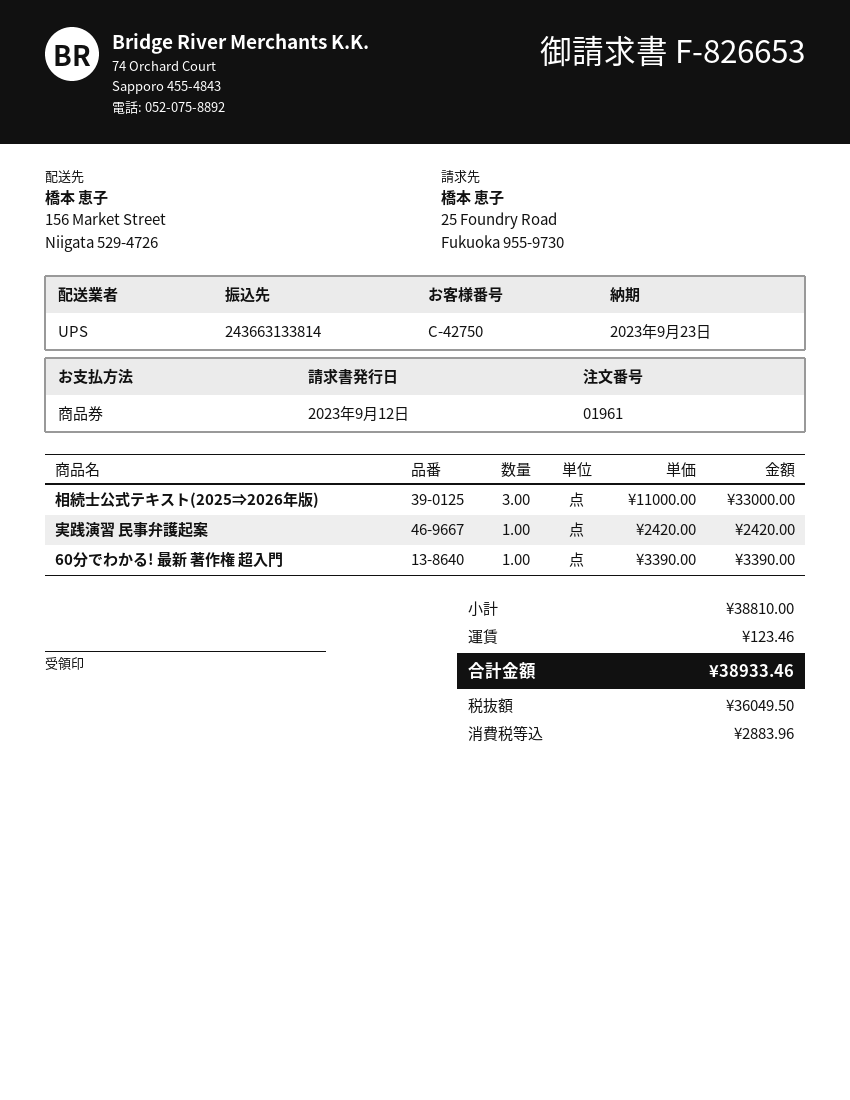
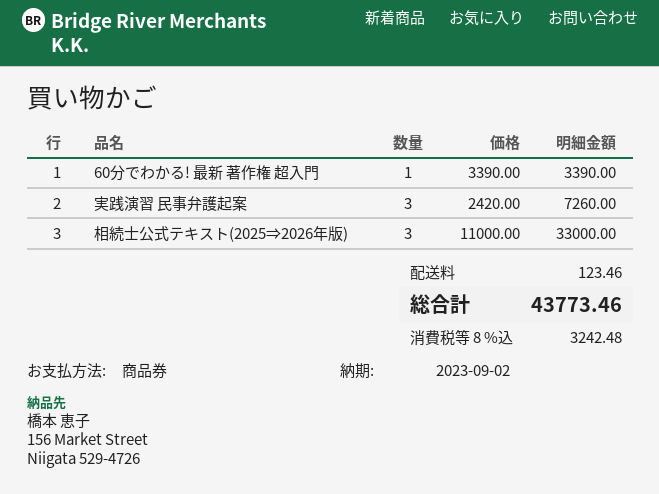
delivery date: 2023-09-23 -> 2023-09-02
実践演習 民事弁護起案: 1 x 2420.00 = 2420.00 -> 3 x 2420.00 = 7260.00
tax: 2883.96 -> 3242.48
total: 38933.46 -> 43773.46

